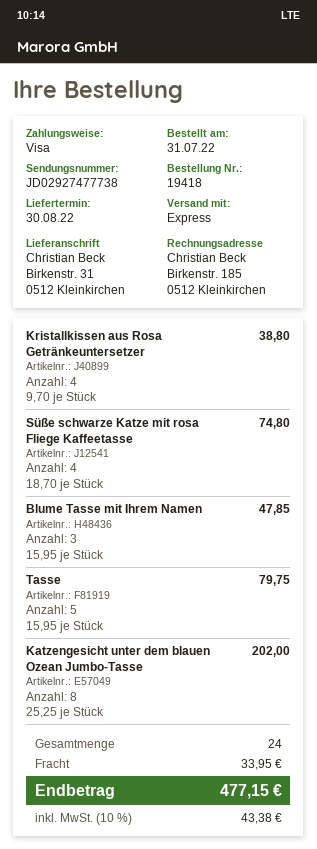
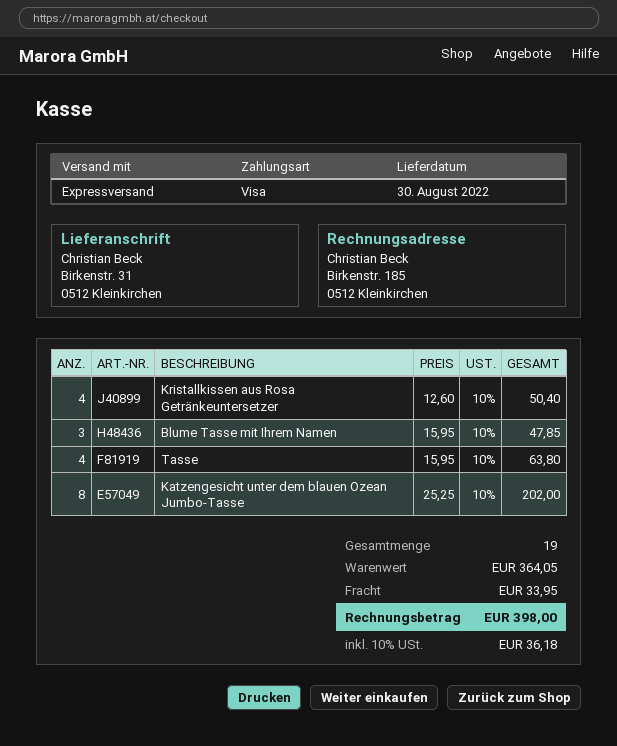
Kristallkissen aus Rosa Getränkeuntersetzer: 4 x 9.70 = 38.80 -> 4 x 12.60 = 50.40
Süße schwarze Katze mit rosa Fliege Kaffeetasse: 4 x 18.70 = 74.80 -> none
Tasse: 5 x 15.95 = 79.75 -> 4 x 15.95 = 63.80
total quantity: 24 -> 19
tax: 10% = 43.38 -> 10% = 36.18
total: 477.15 -> 398.00

